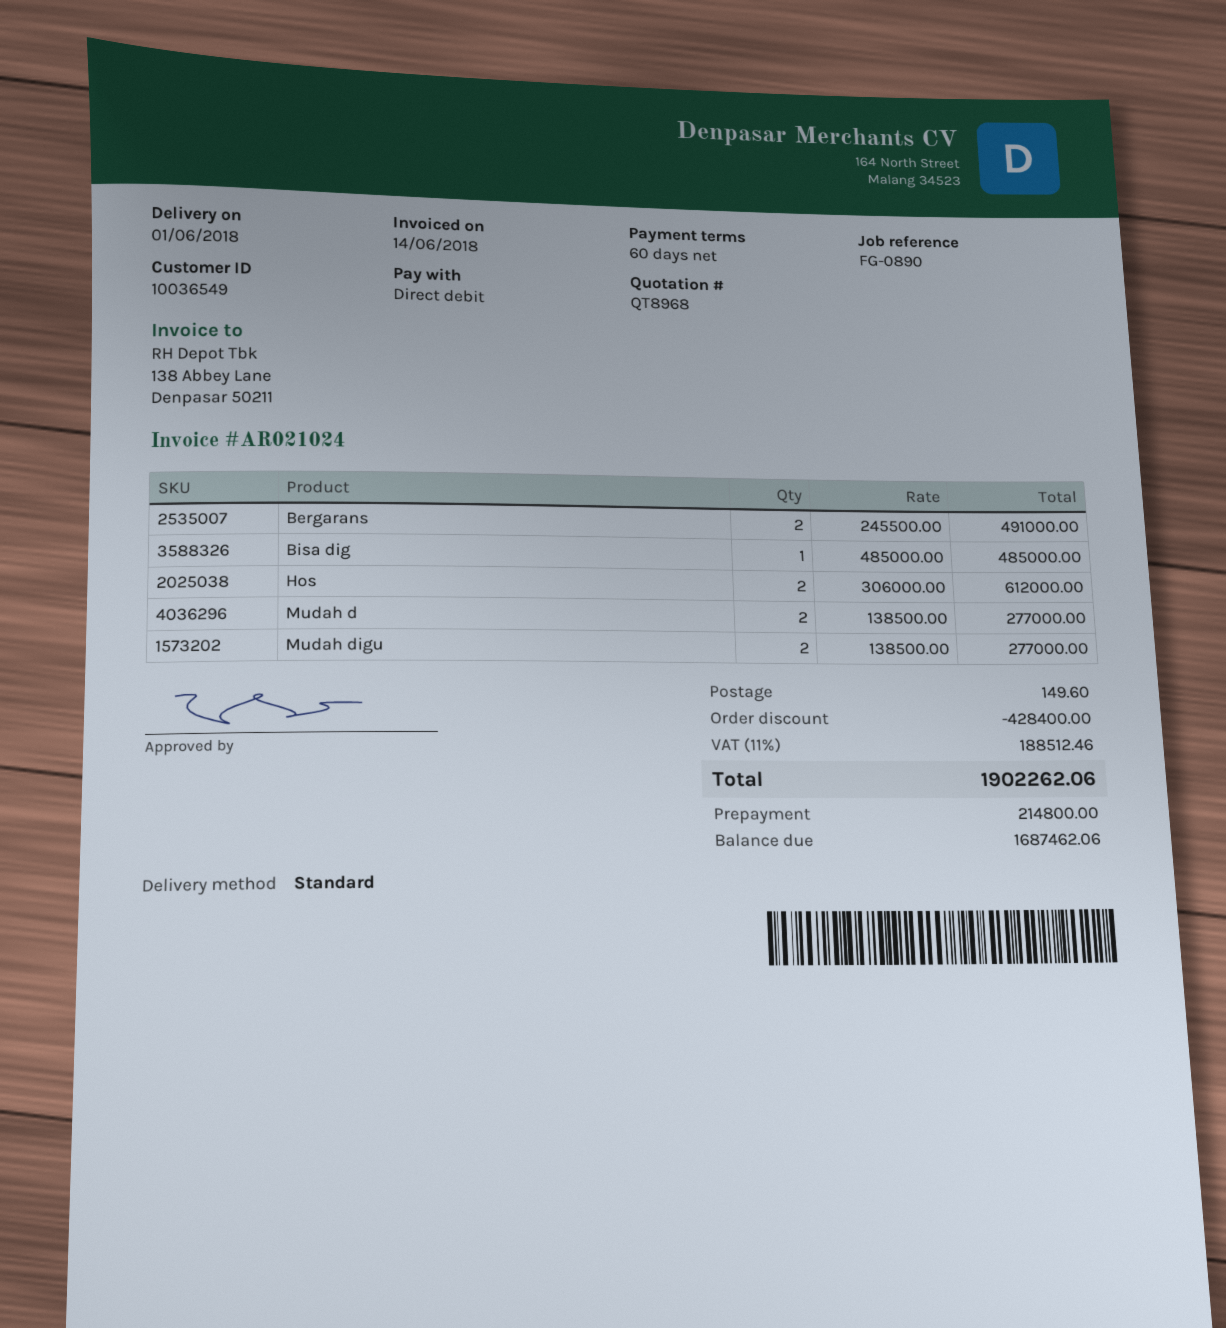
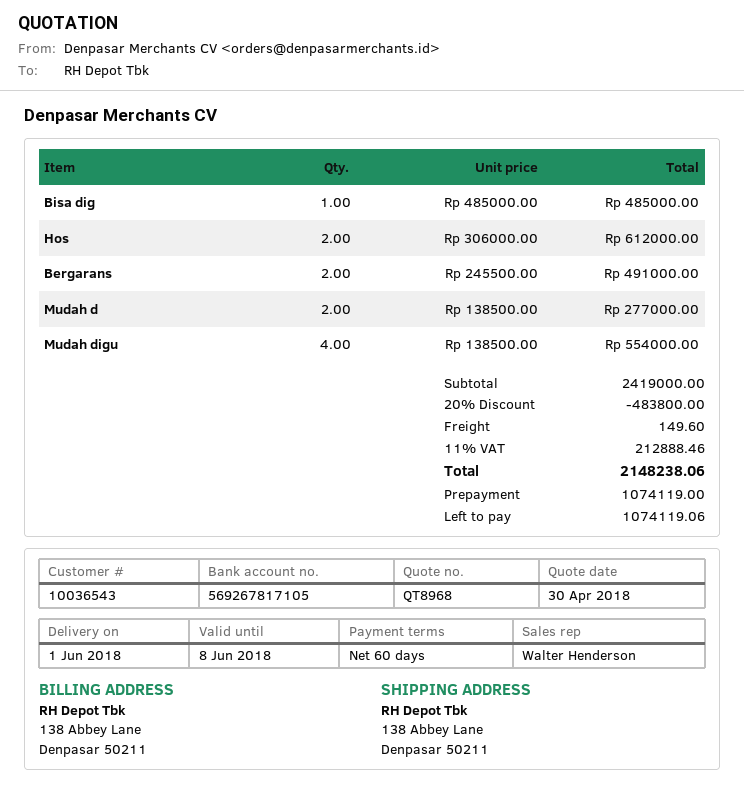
customer number: 10036549 -> 10036543
Mudah digu: 2 x 138500.00 = 277000.00 -> 4 x 138500.00 = 554000.00
discount: 428400.00 -> 483800.00
tax: 11% = 188512.46 -> 11% = 212888.46
total: 1902262.06 -> 2148238.06
deposit: 214800.00 -> 1074119.00
balance: 1687462.06 -> 1074119.06

